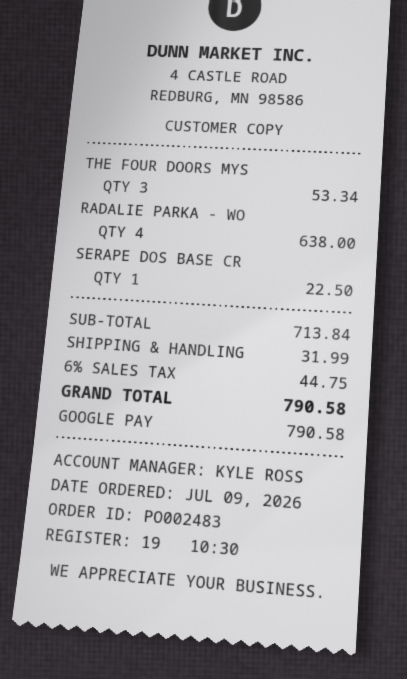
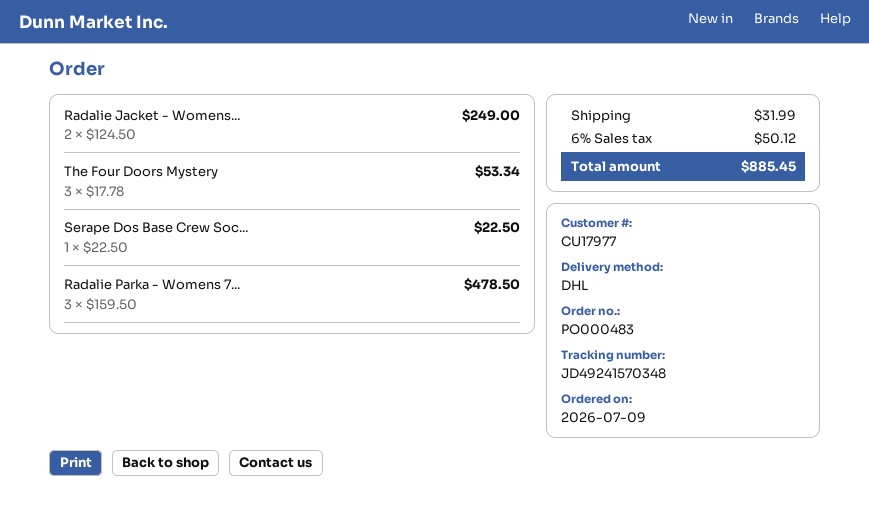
order number: PO002483 -> PO000483
RADALIE PARKA - WO: 4 for 638.00 -> 3 for 478.50
Radalie Jacket - Womens...: none -> 2 for 249.00
tax: 6% = 44.75 -> 6% = 50.12
total: 790.58 -> 885.45

